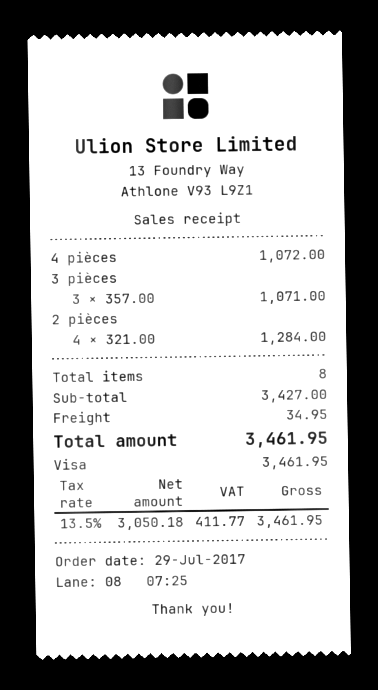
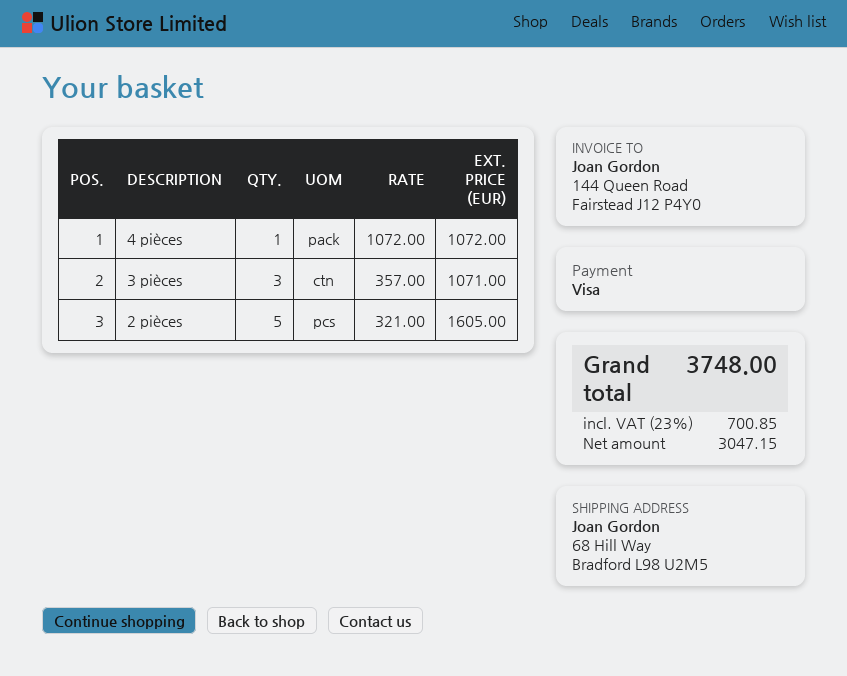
2 pièces: 4 x 321.00 = 1284.00 -> 5 x 321.00 = 1605.00
shipping: 34.95 -> none
net: 3050.18 -> 3047.15
tax: 13.5% = 411.77 -> 23% = 700.85
total: 3461.95 -> 3748.00

